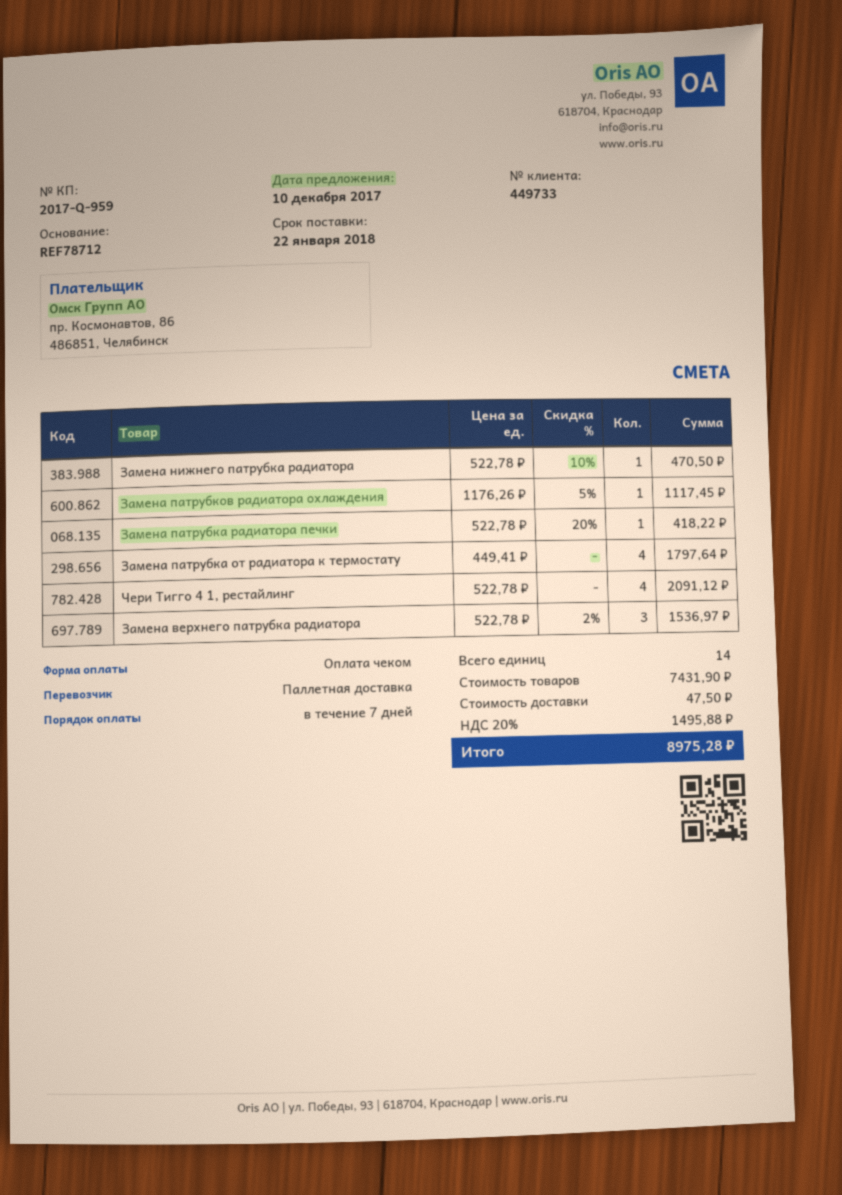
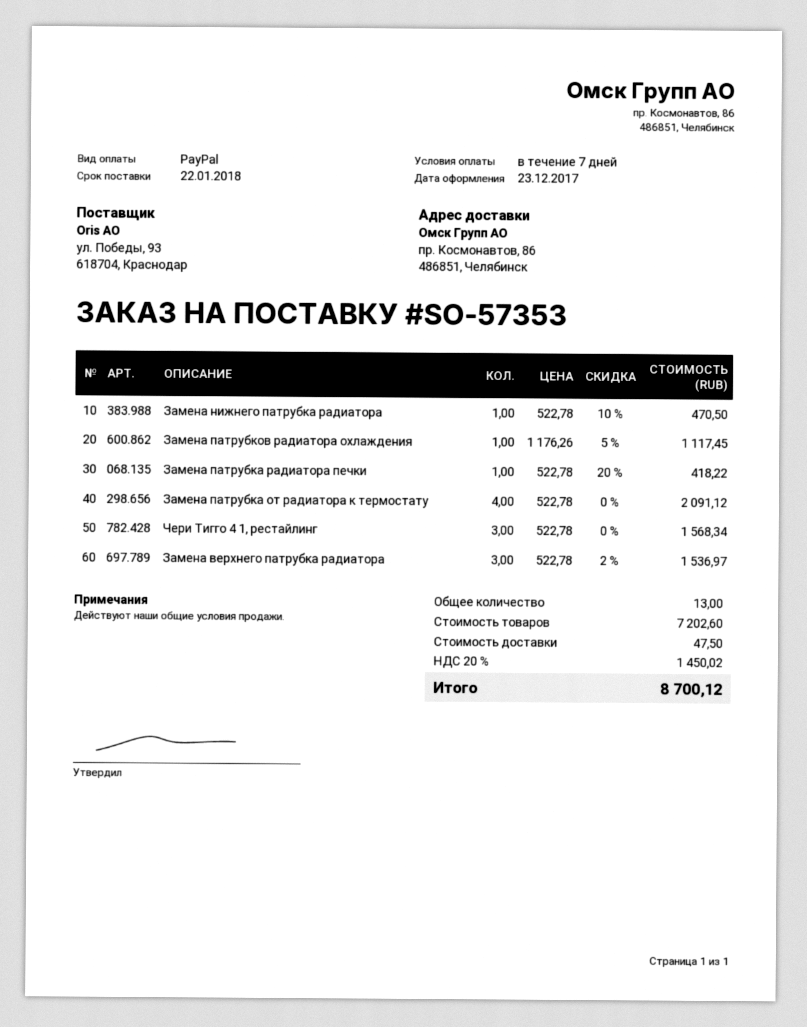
payment method: cheque -> PayPal
Замена патрубка от радиатора к термостату: 4 x 449.41 = 1797.64 -> 4 x 522.78 = 2091.12
Чери Тигго 4 1, рестайлинг: 4 x 522.78 = 2091.12 -> 3 x 522.78 = 1568.34
total quantity: 14 -> 13
subtotal: 7431.90 -> 7202.60
tax: 20% = 1495.88 -> 20% = 1450.02
total: 8975.28 -> 8700.12

